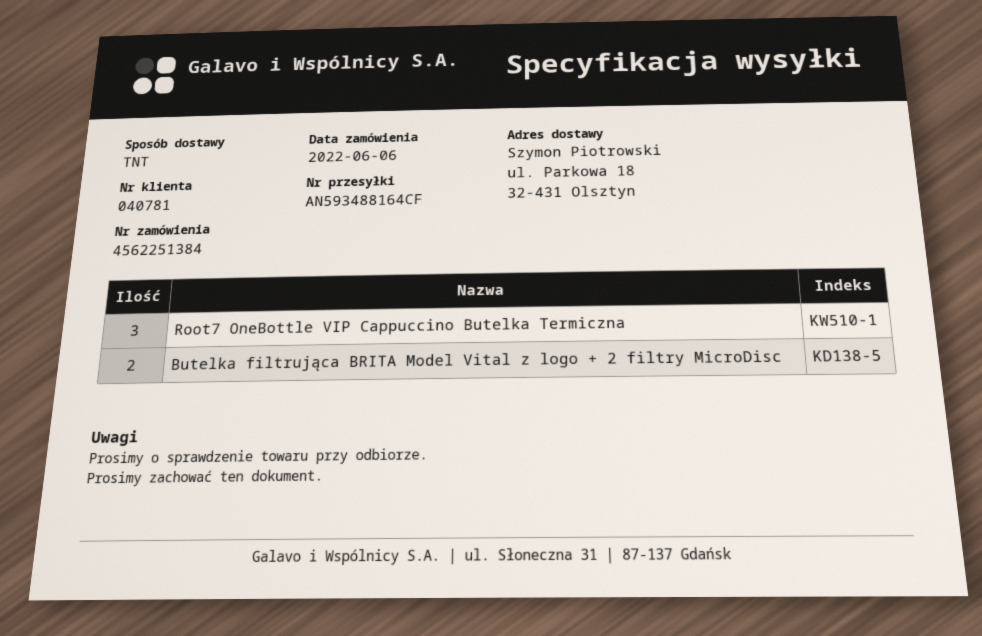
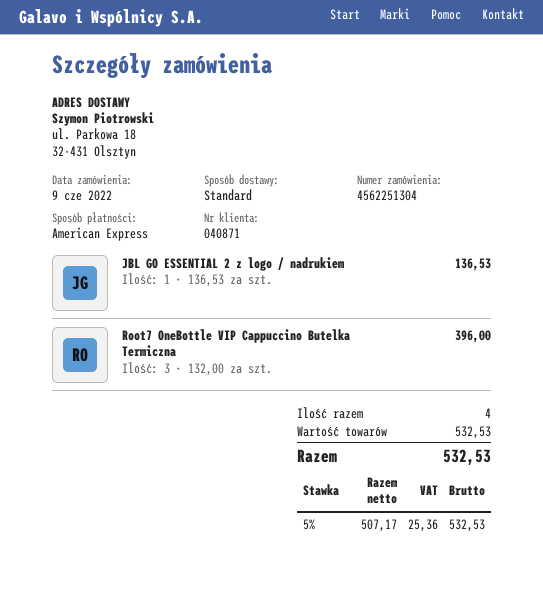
order number: 4562251384 -> 4562251304
order date: 2022-06-06 -> 2022-06-09
customer number: 040781 -> 040871
shipping method: TNT -> standard
Butelka filtrująca BRITA Model Vital z logo + 2 filtry MicroDisc: 2 -> none
JBL GO ESSENTIAL 2 z logo / nadrukiem: none -> 1

